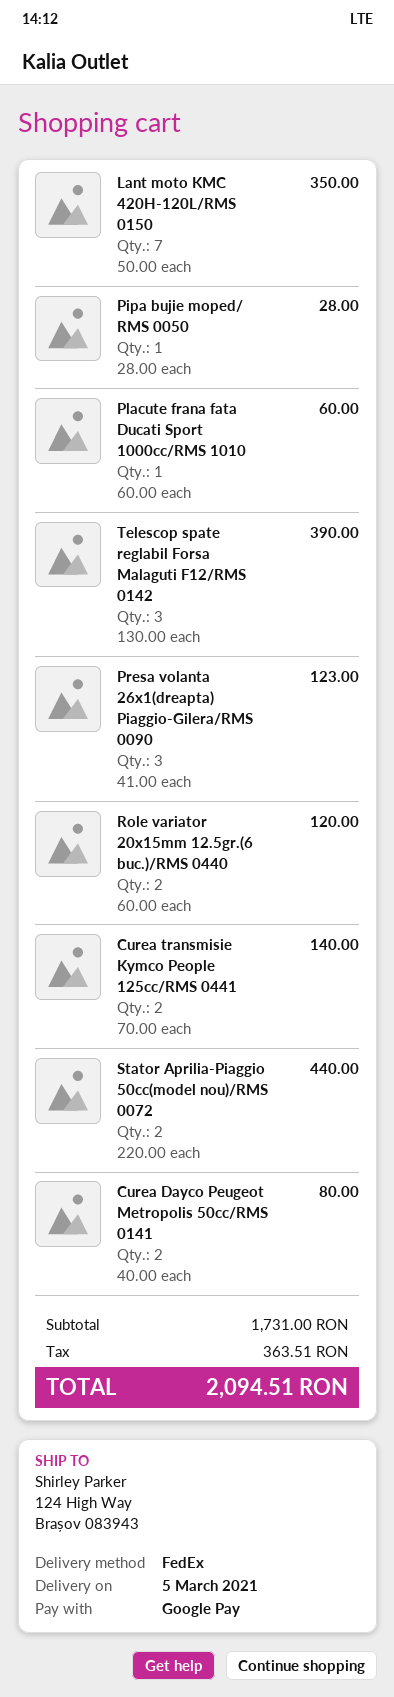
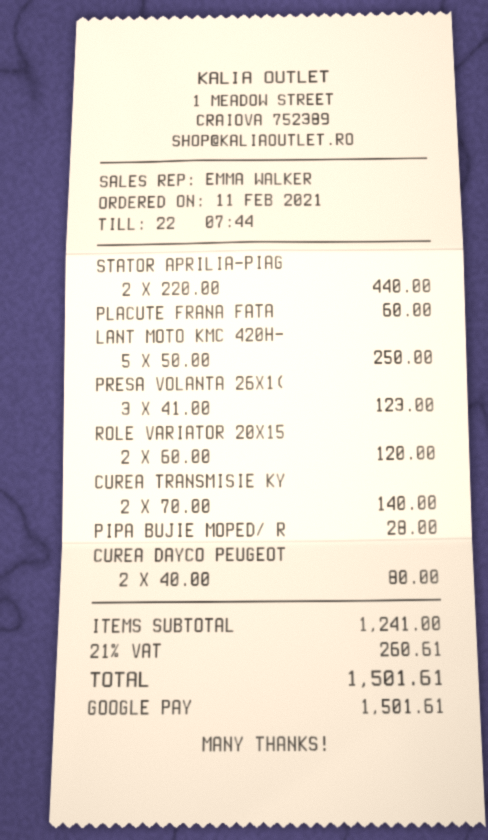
Lant moto KMC 420H-120L/RMS 0150: 7 x 50.00 = 350.00 -> 5 x 50.00 = 250.00
Telescop spate reglabil Forsa Malaguti F12/RMS 0142: 3 x 130.00 = 390.00 -> none
subtotal: 1731.00 -> 1241.00
tax: 363.51 -> 260.61
total: 2094.51 -> 1501.61

